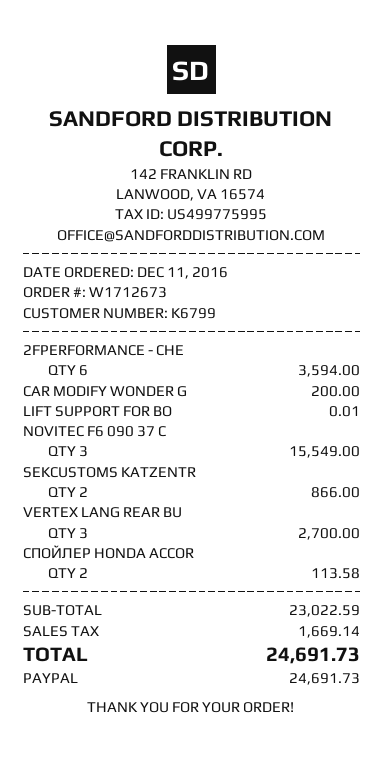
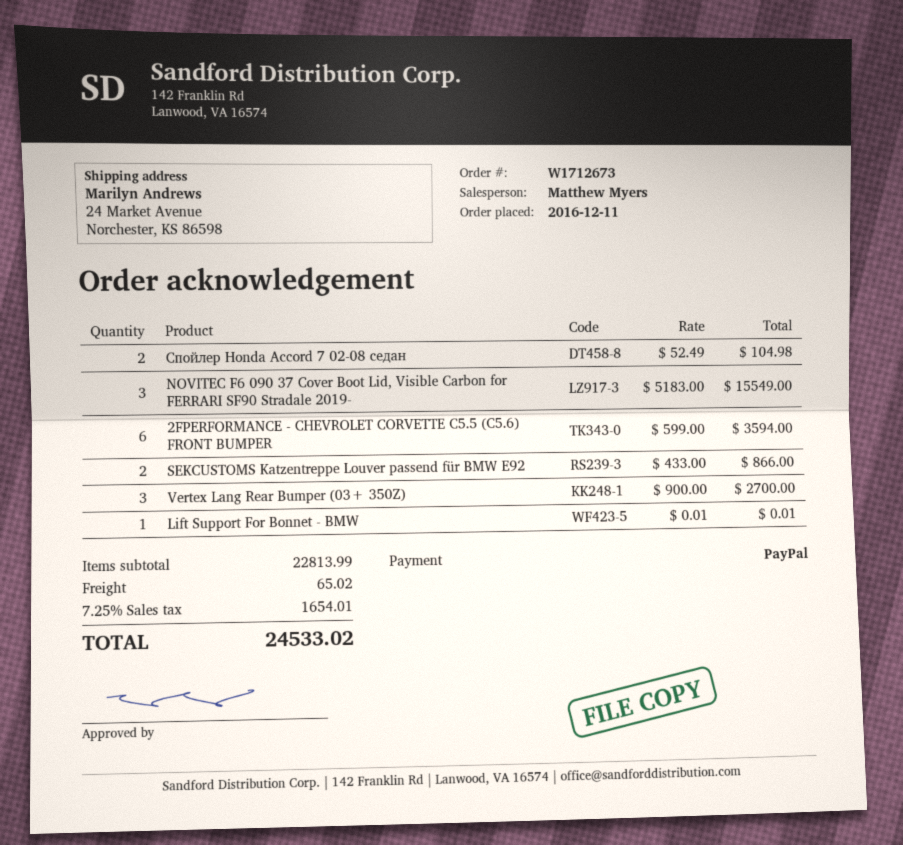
CAR MODIFY WONDER G: 1 for 200.00 -> none
СПОЙЛЕР HONDA ACCOR: 2 for 113.58 -> 2 for 104.98
subtotal: 23022.59 -> 22813.99
shipping: none -> 65.02
tax: 1669.14 -> 1654.01
total: 24691.73 -> 24533.02

